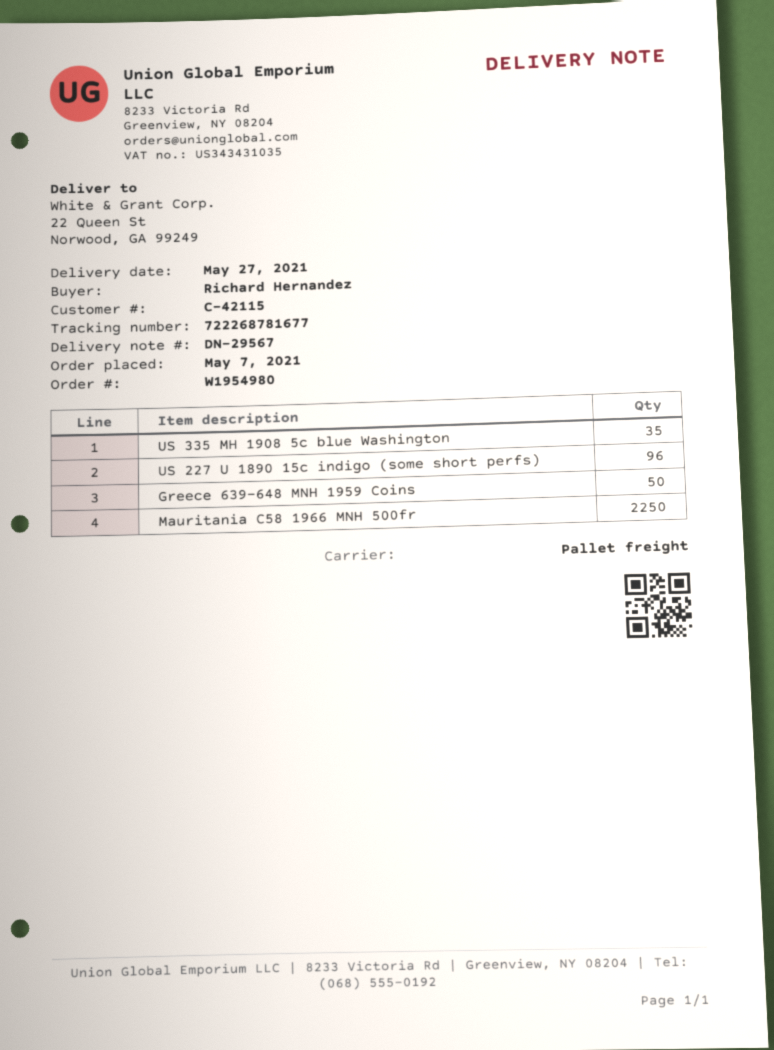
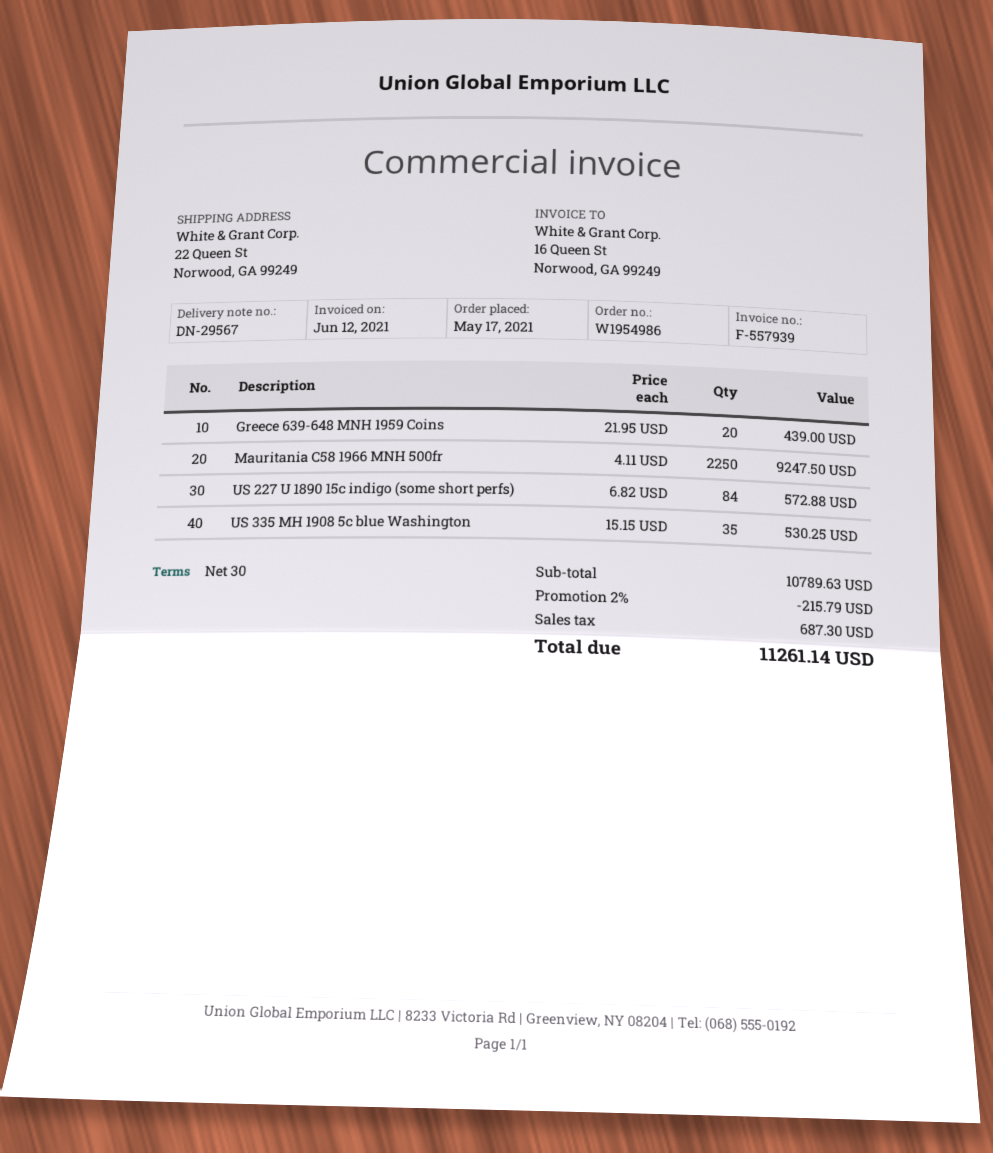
order number: W1954980 -> W1954986
order date: 2021-05-07 -> 2021-05-17
US 227 U 1890 15c indigo (some short perfs): 96 -> 84
Greece 639-648 MNH 1959 Coins: 50 -> 20

